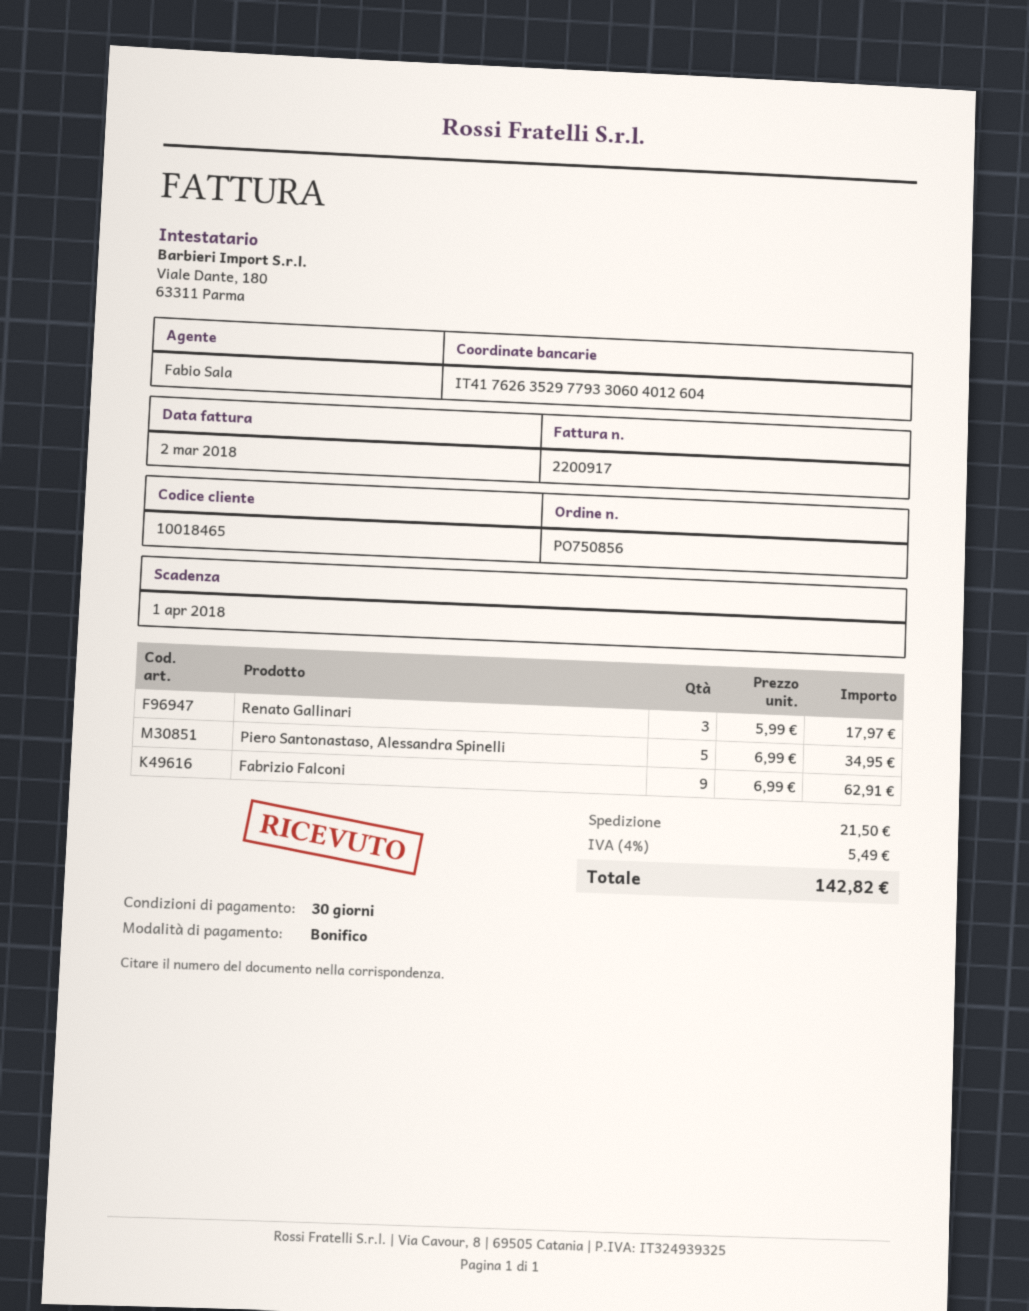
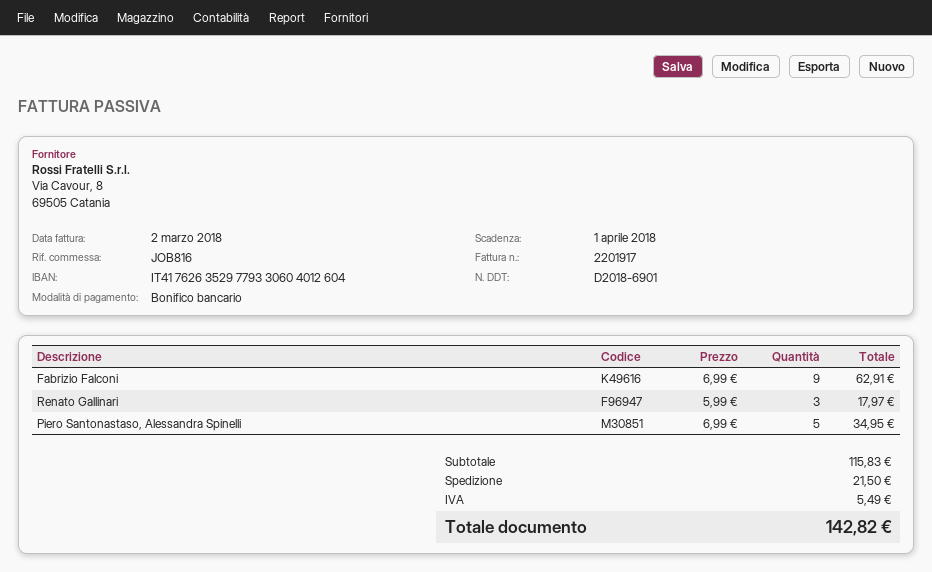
invoice number: 2200917 -> 2201917

